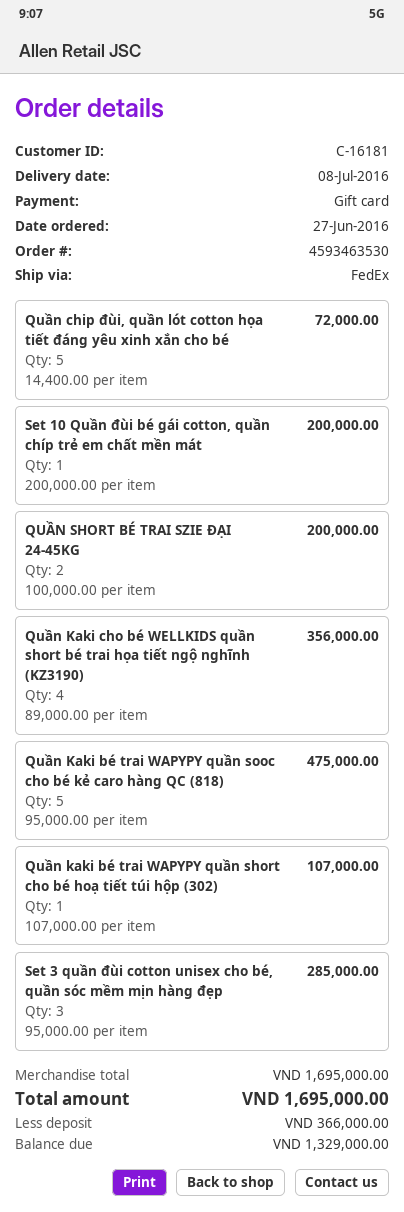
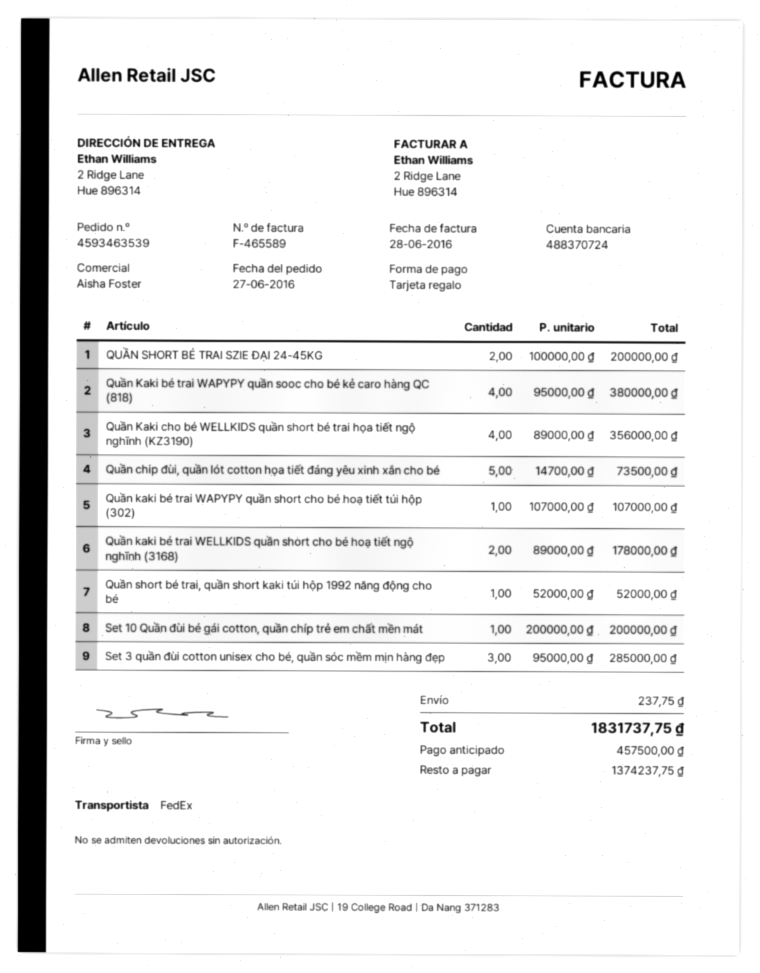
order number: 4593463530 -> 4593463539
Quần chip đùi, quần lót cotton họa tiết đáng yêu xinh xắn cho bé: 5 x 14400.00 = 72000.00 -> 5 x 14700.00 = 73500.00
Quần Kaki bé trai WAPYPY quần sooc cho bé kẻ caro hàng QC (818): 5 x 95000.00 = 475000.00 -> 4 x 95000.00 = 380000.00
Quần kaki bé trai WELLKIDS quần short cho bé hoạ tiết ngộ nghĩnh (3168): none -> 2 x 89000.00 = 178000.00
Quần short bé trai, quần short kaki túi hộp 1992 năng động cho bé: none -> 1 x 52000.00 = 52000.00
shipping: none -> 237.75
total: 1695000.00 -> 1831737.75
deposit: 366000.00 -> 457500.00
balance: 1329000.00 -> 1374237.75

